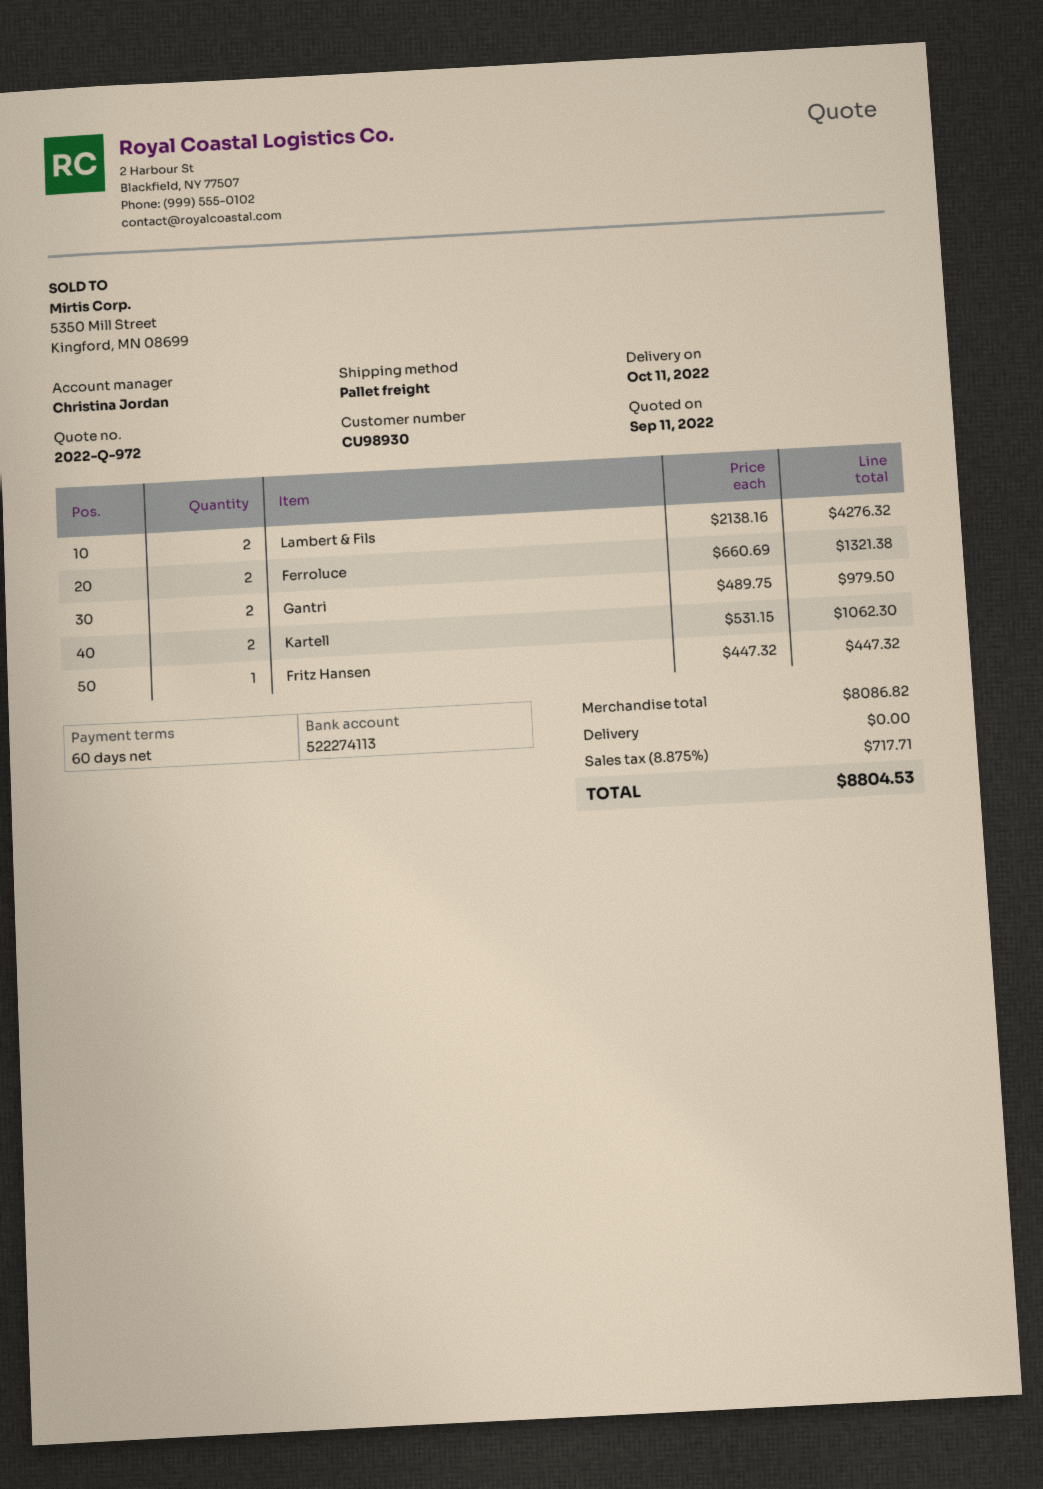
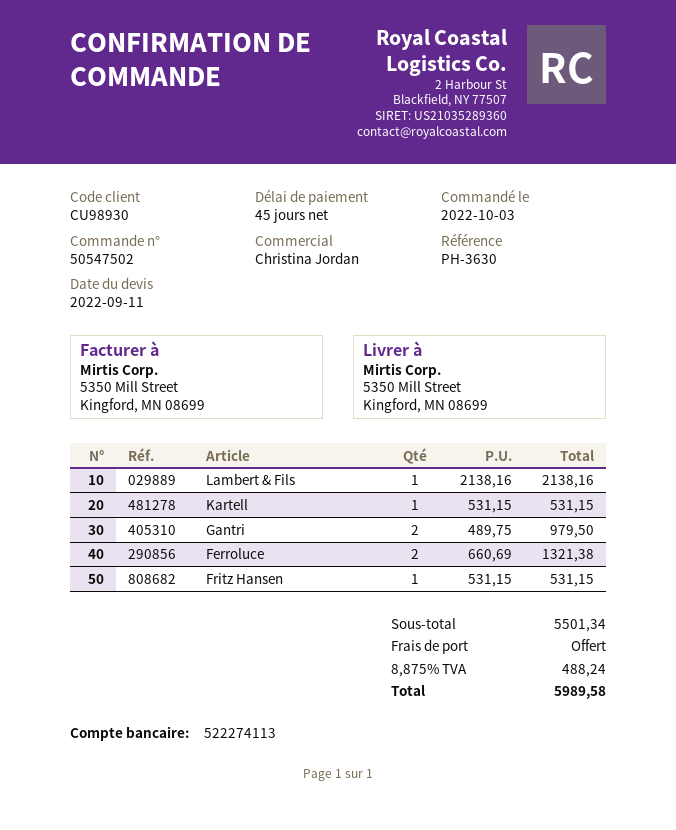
payment terms: 60 days -> 45 days
Lambert & Fils: 2 x 2138.16 = 4276.32 -> 1 x 2138.16 = 2138.16
Kartell: 2 x 531.15 = 1062.30 -> 1 x 531.15 = 531.15
Fritz Hansen: 1 x 447.32 = 447.32 -> 1 x 531.15 = 531.15
subtotal: 8086.82 -> 5501.34
tax: 8.875% = 717.71 -> 8.875% = 488.24
total: 8804.53 -> 5989.58

